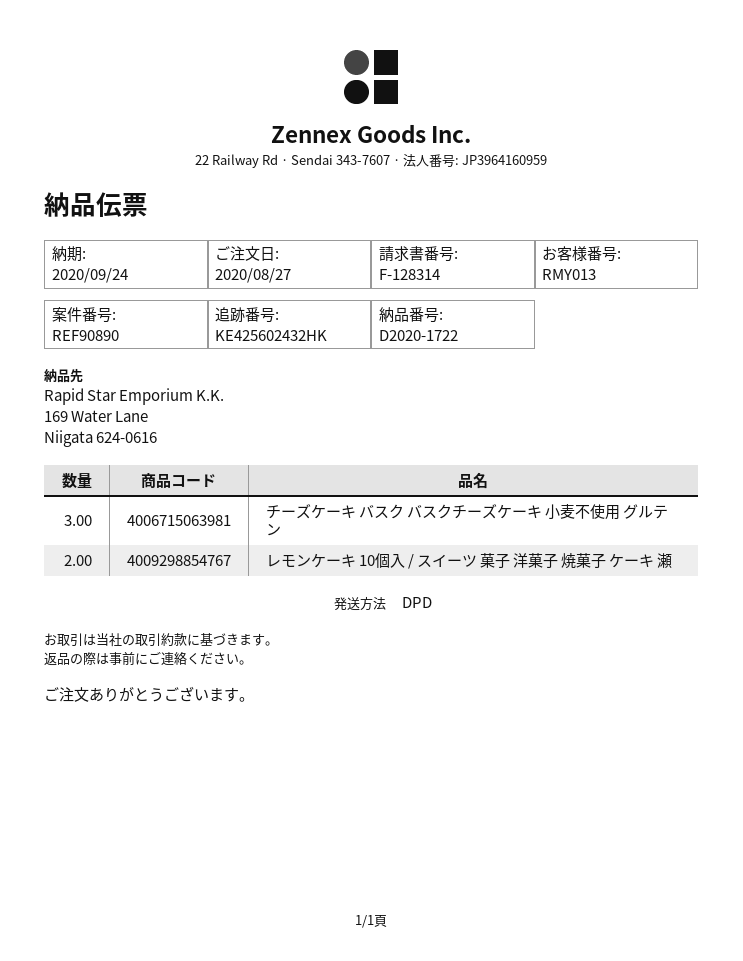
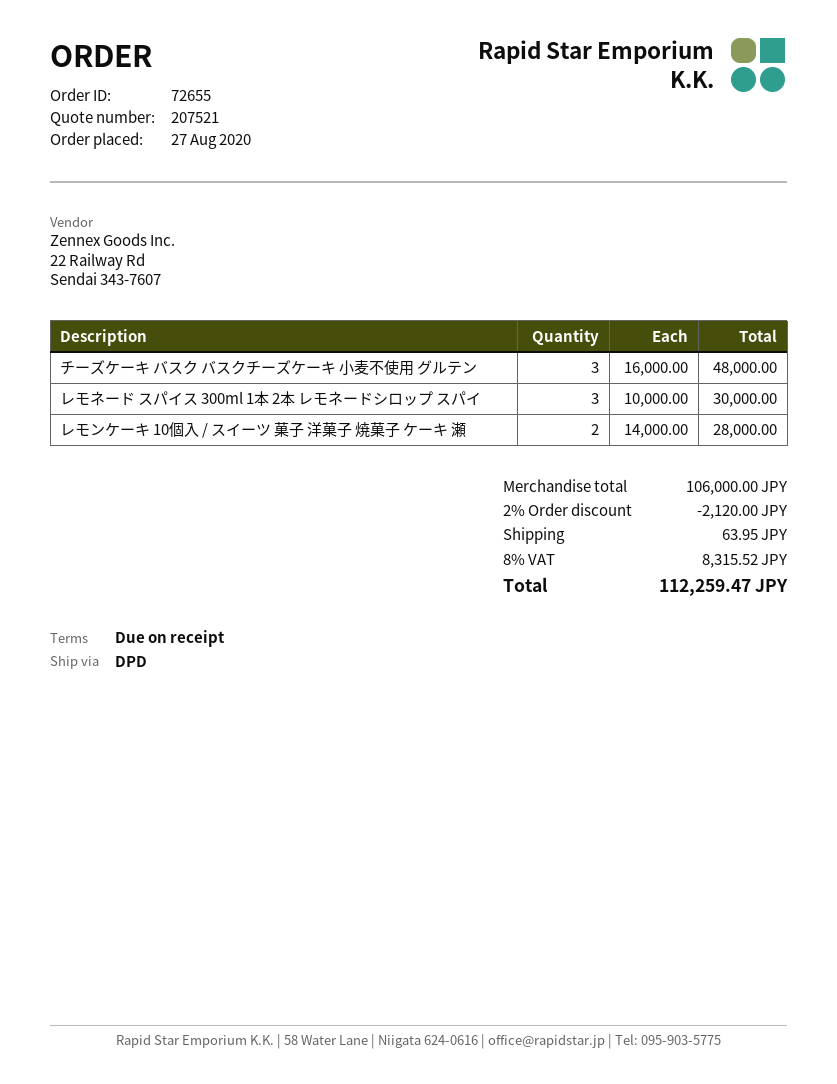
レモネード スパイス 300ml 1本 2本 レモネードシロップ スパイ: none -> 3

